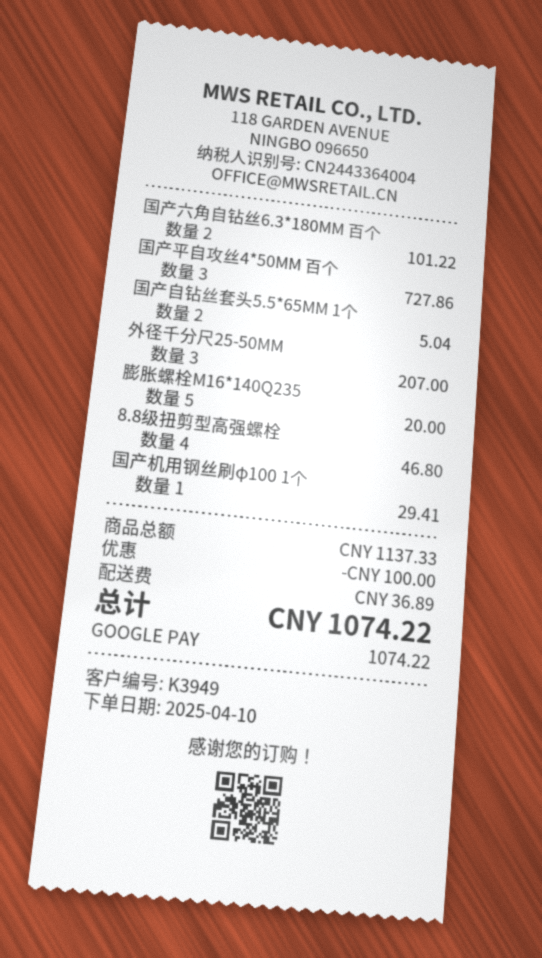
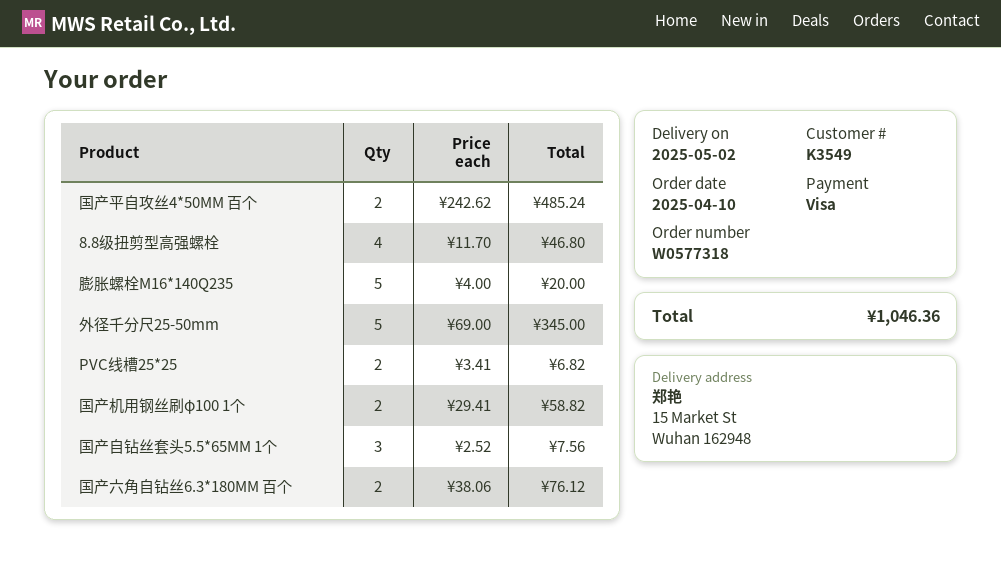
customer number: K3949 -> K3549
payment method: Google Pay -> Visa
国产六角自钻丝6.3*180MM 百个: 2 for 101.22 -> 2 for 76.12
国产平自攻丝4*50MM 百个: 3 for 727.86 -> 2 for 485.24
国产自钻丝套头5.5*65MM 1个: 2 for 5.04 -> 3 for 7.56
外径千分尺25-50MM: 3 for 207.00 -> 5 for 345.00
国产机用钢丝刷φ100 1个: 1 for 29.41 -> 2 for 58.82
PVC线槽25*25: none -> 2 for 6.82
discount: 100.00 -> none
shipping: 36.89 -> none
total: 1074.22 -> 1046.36

